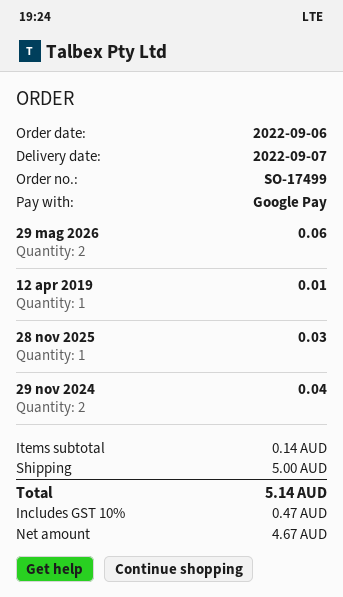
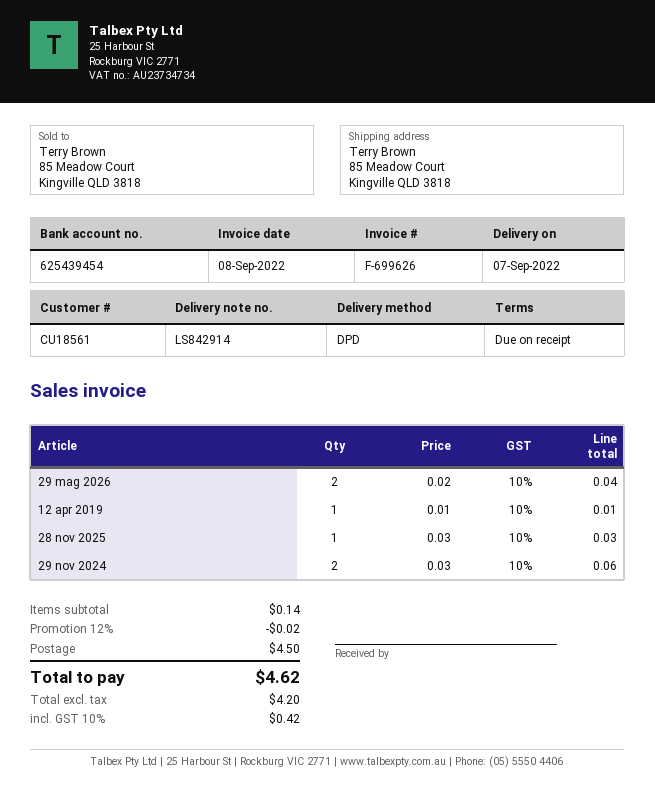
29 mag 2026: 2 for 0.06 -> 2 for 0.04
29 nov 2024: 2 for 0.04 -> 2 for 0.06
discount: none -> 12% = 0.02
shipping: 5.00 -> 4.50
net: 4.67 -> 4.20
tax: 10% = 0.47 -> 10% = 0.42
total: 5.14 -> 4.62

